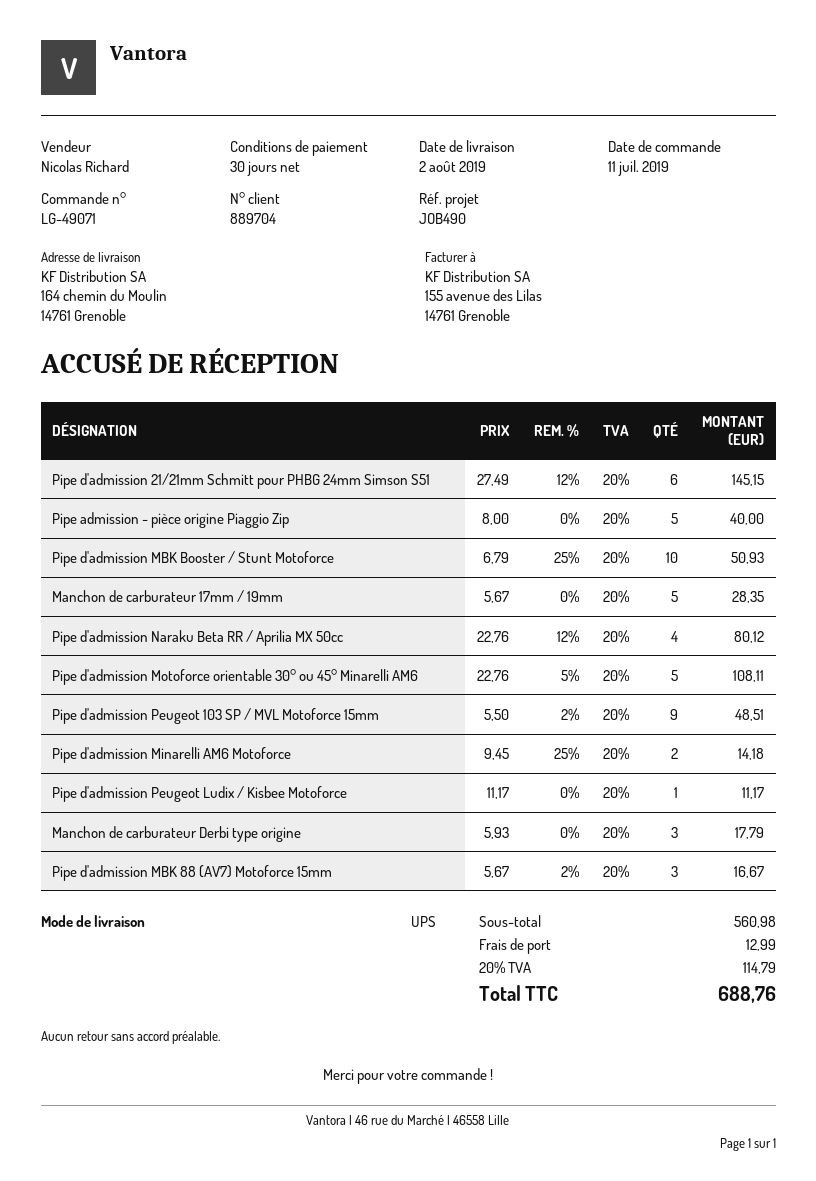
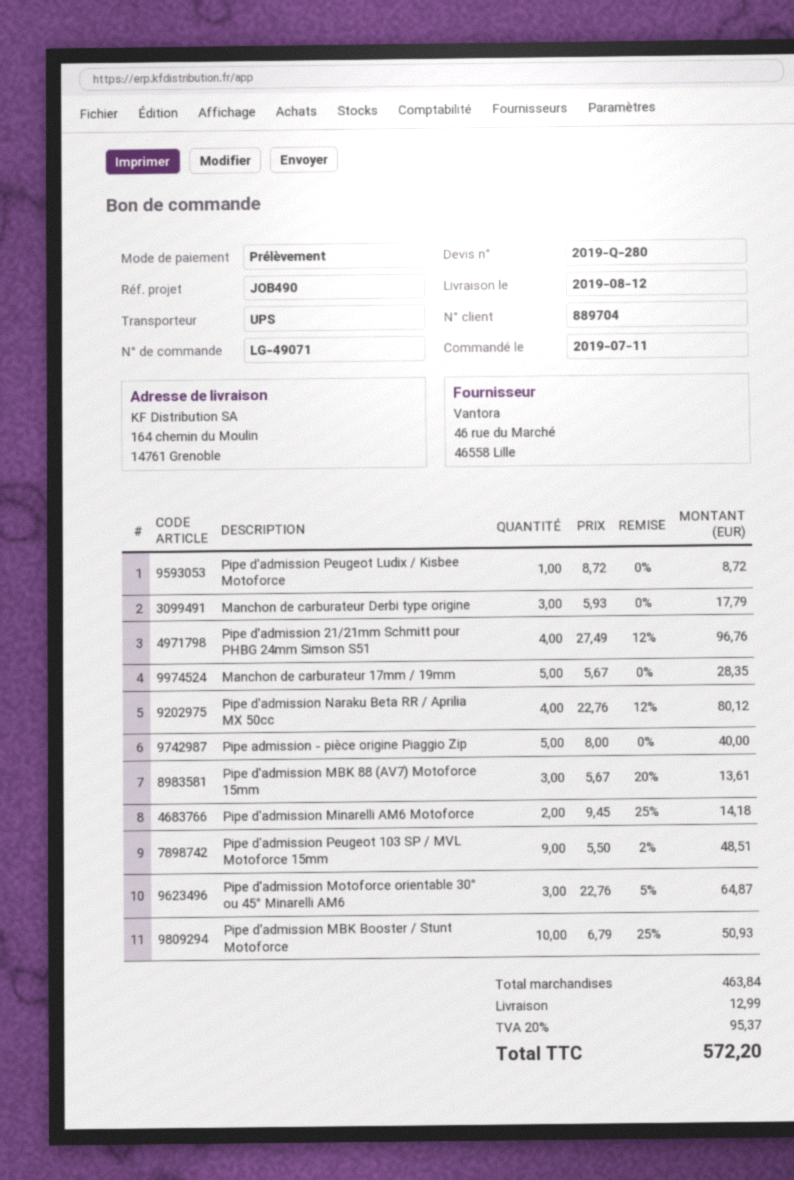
delivery date: 2019-08-02 -> 2019-08-12
Pipe d'admission 21/21mm Schmitt pour PHBG 24mm Simson S51: 6 x 27.49 - 12% = 145.15 -> 4 x 27.49 - 12% = 96.76
Pipe d'admission Motoforce orientable 30° ou 45° Minarelli AM6: 5 x 22.76 - 5% = 108.11 -> 3 x 22.76 - 5% = 64.87
Pipe d'admission Peugeot Ludix / Kisbee Motoforce: 1 x 11.17 = 11.17 -> 1 x 8.72 = 8.72
Pipe d'admission MBK 88 (AV7) Motoforce 15mm: 3 x 5.67 - 2% = 16.67 -> 3 x 5.67 - 20% = 13.61
subtotal: 560.98 -> 463.84
tax: 20% = 114.79 -> 20% = 95.37
total: 688.76 -> 572.20

